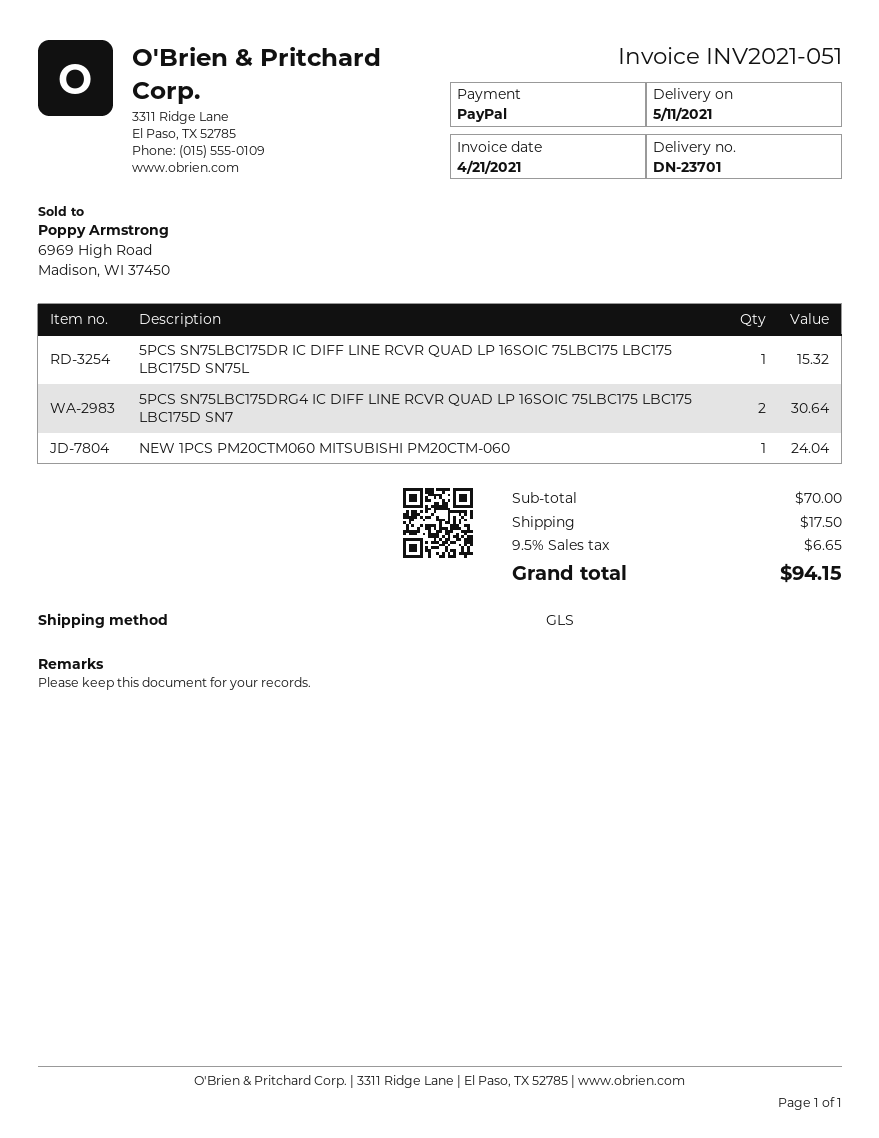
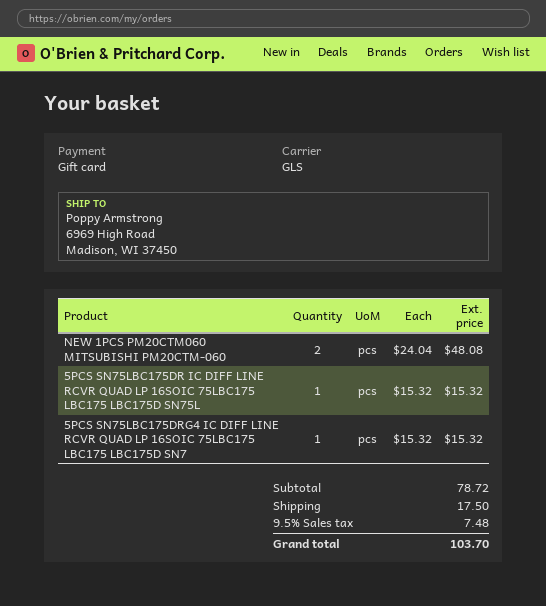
payment method: PayPal -> gift card
5PCS SN75LBC175DRG4 IC DIFF LINE RCVR QUAD LP 16SOIC 75LBC175 LBC175 LBC175D SN7: 2 for 30.64 -> 1 for 15.32
NEW 1PCS PM20CTM060 MITSUBISHI PM20CTM-060: 1 for 24.04 -> 2 for 48.08
subtotal: 70.00 -> 78.72
tax: 9.5% = 6.65 -> 9.5% = 7.48
total: 94.15 -> 103.70

